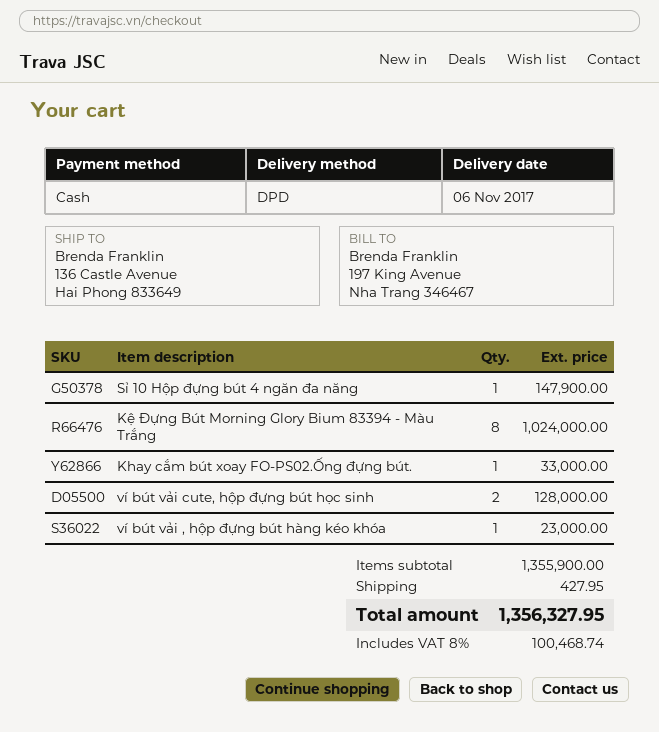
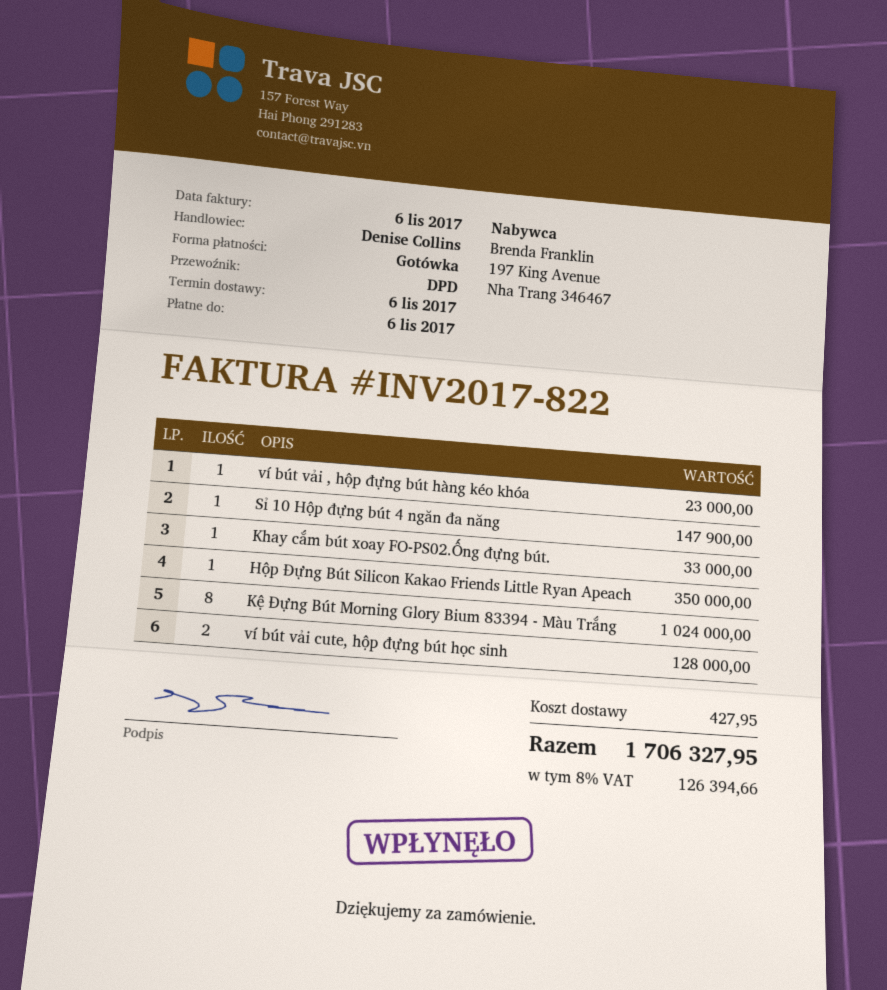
Hộp Đựng Bút Silicon Kakao Friends Little Ryan Apeach: none -> 1 for 350000.00
tax: 8% = 100468.74 -> 8% = 126394.66
total: 1356327.95 -> 1706327.95

